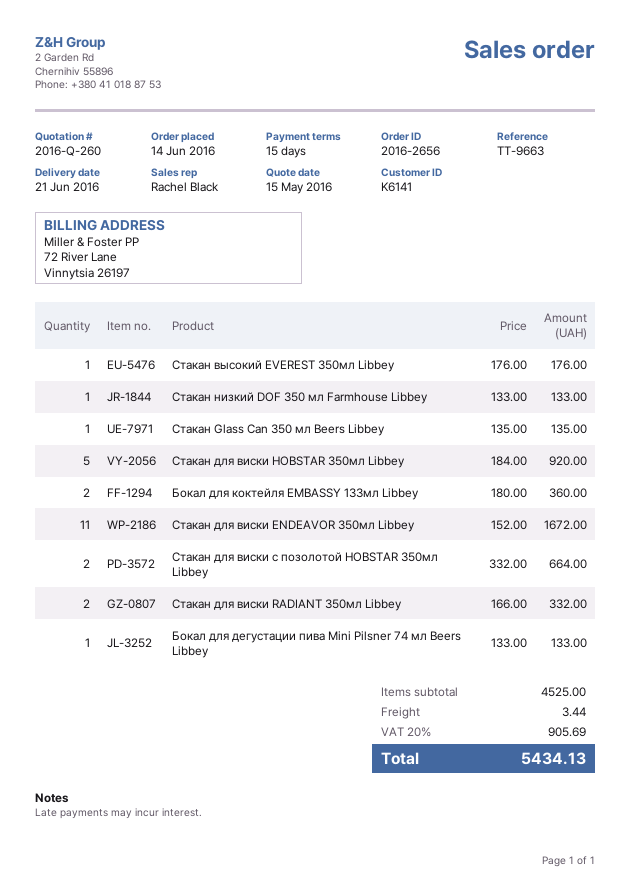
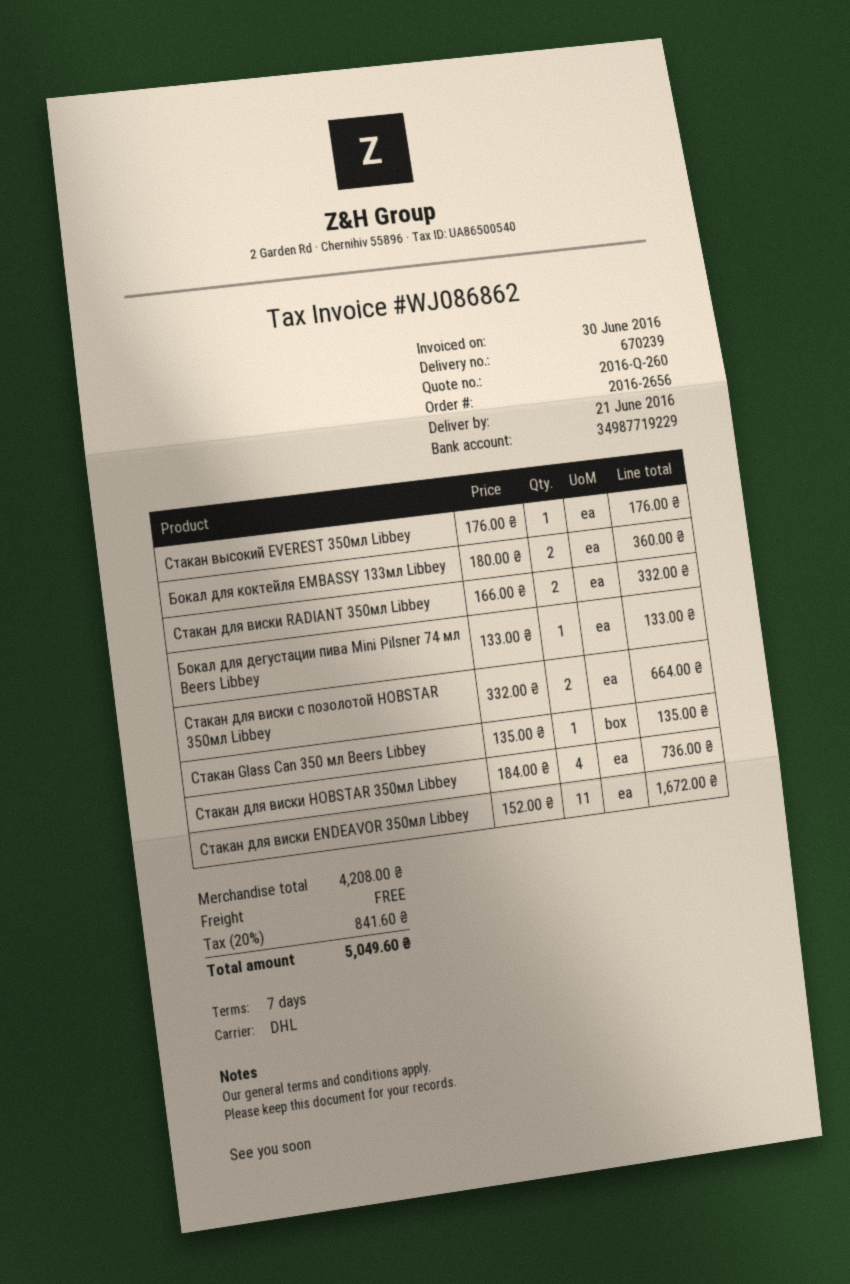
payment terms: 15 days -> 7 days
Стакан низкий DOF 350 мл Farmhouse Libbey: 1 x 133.00 = 133.00 -> none
Стакан для виски HOBSTAR 350мл Libbey: 5 x 184.00 = 920.00 -> 4 x 184.00 = 736.00
subtotal: 4525.00 -> 4208.00
shipping: 3.44 -> 0.00
tax: 20% = 905.69 -> 20% = 841.60
total: 5434.13 -> 5049.60

